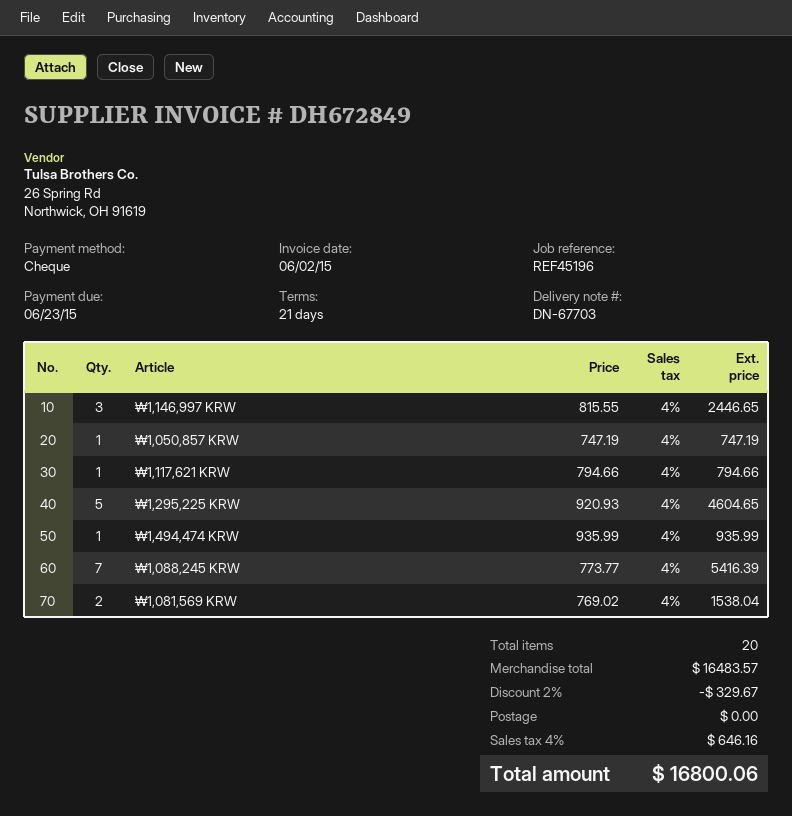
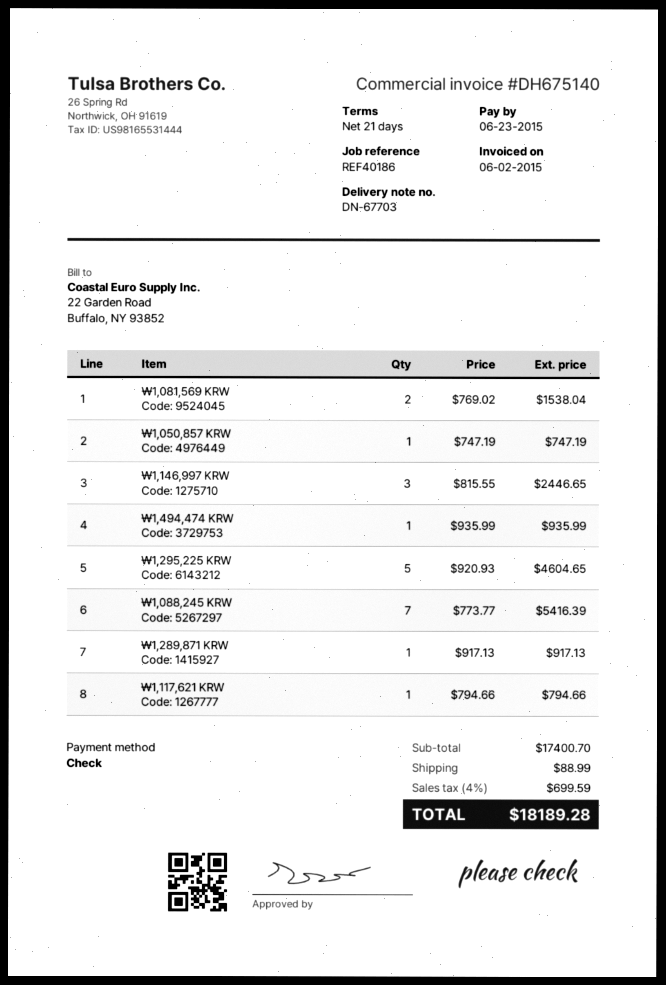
invoice number: DH672849 -> DH675140
reference: REF45196 -> REF40186
₩1,289,871 KRW: none -> 1 x 917.13 = 917.13
subtotal: 16483.57 -> 17400.70
discount: 2% = 329.67 -> none
shipping: 0.00 -> 88.99
tax: 4% = 646.16 -> 4% = 699.59
total: 16800.06 -> 18189.28

